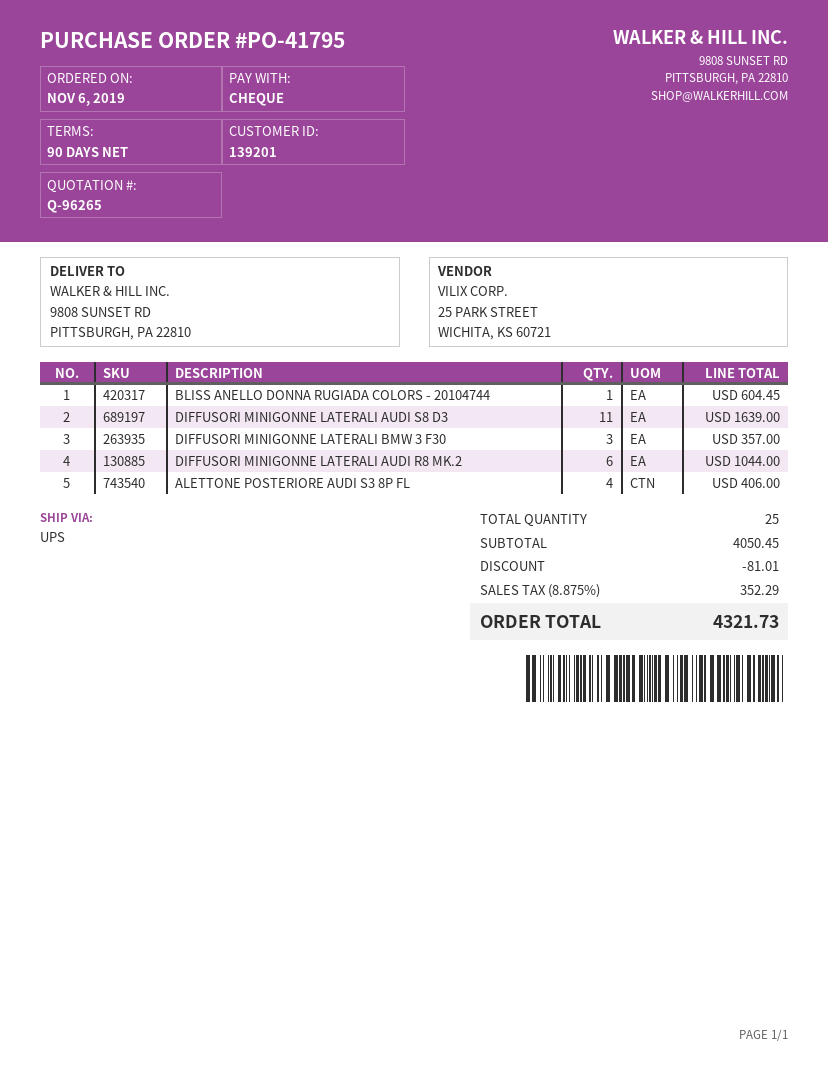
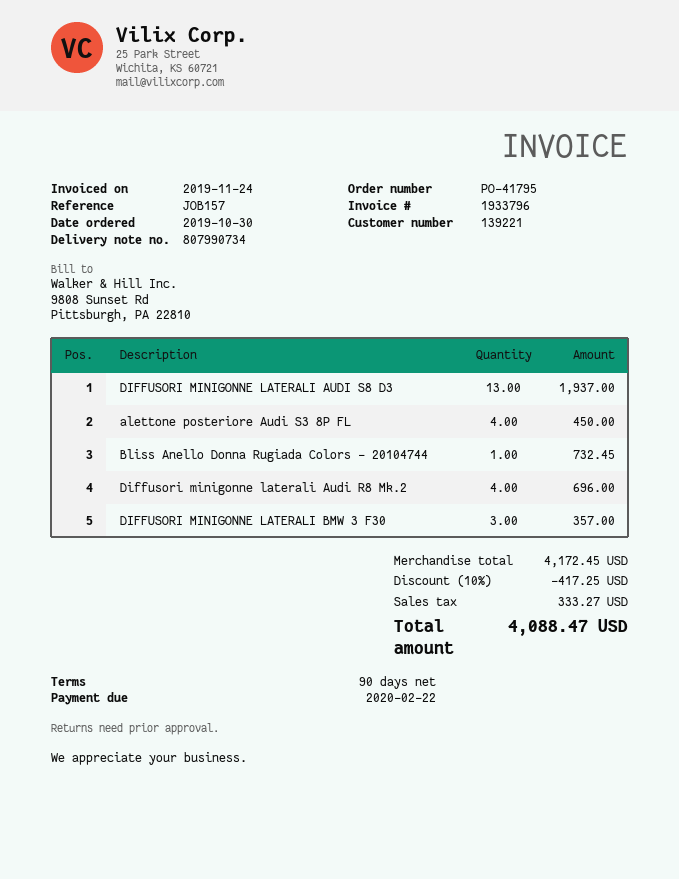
order date: 2019-11-06 -> 2019-10-30
customer number: 139201 -> 139221
BLISS ANELLO DONNA RUGIADA COLORS - 20104744: 1 for 604.45 -> 1 for 732.45
DIFFUSORI MINIGONNE LATERALI AUDI S8 D3: 11 for 1639.00 -> 13 for 1937.00
DIFFUSORI MINIGONNE LATERALI AUDI R8 MK.2: 6 for 1044.00 -> 4 for 696.00
ALETTONE POSTERIORE AUDI S3 8P FL: 4 for 406.00 -> 4 for 450.00
subtotal: 4050.45 -> 4172.45
discount: 81.01 -> 417.25
tax: 352.29 -> 333.27
total: 4321.73 -> 4088.47

